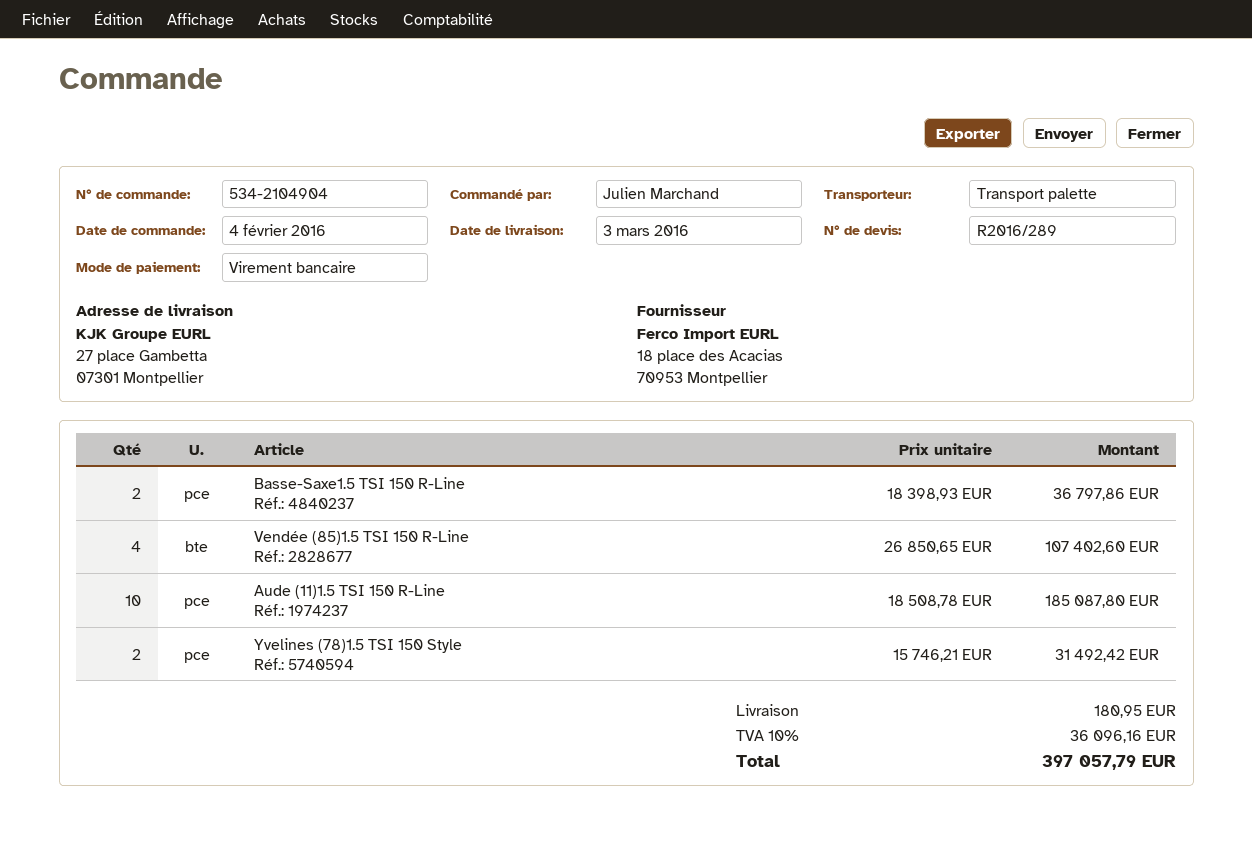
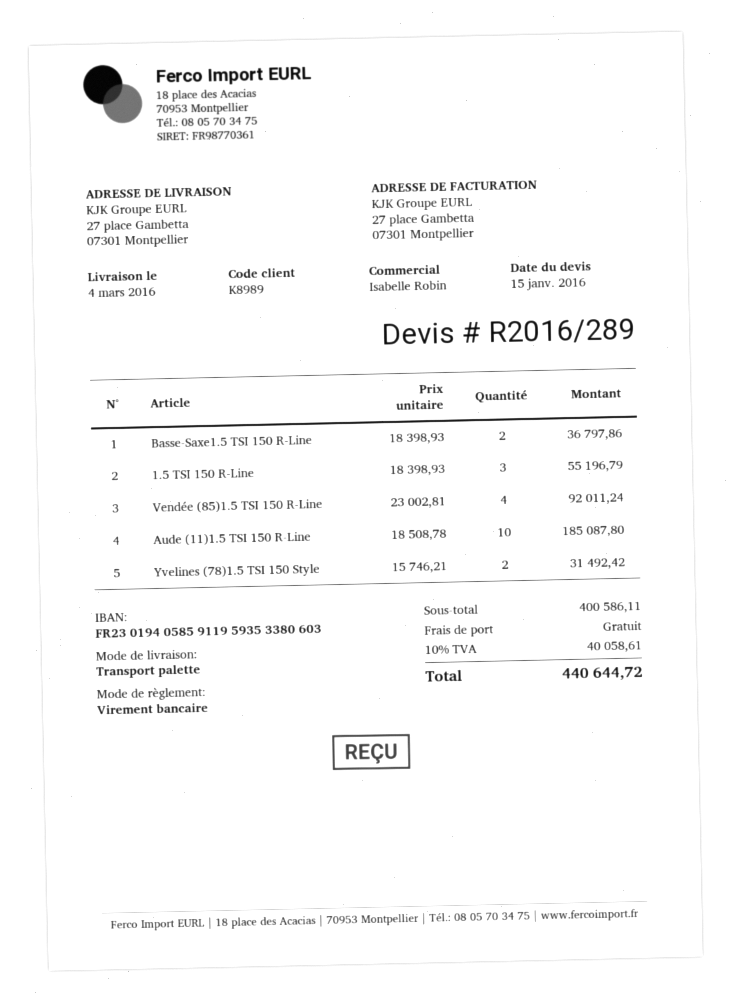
delivery date: 2016-03-03 -> 2016-03-04
Vendée (85)1.5 TSI 150 R-Line: 4 x 26850.65 = 107402.60 -> 4 x 23002.81 = 92011.24
1.5 TSI 150 R-Line: none -> 3 x 18398.93 = 55196.79
shipping: 180.95 -> 0.00
tax: 10% = 36096.16 -> 10% = 40058.61
total: 397057.79 -> 440644.72

